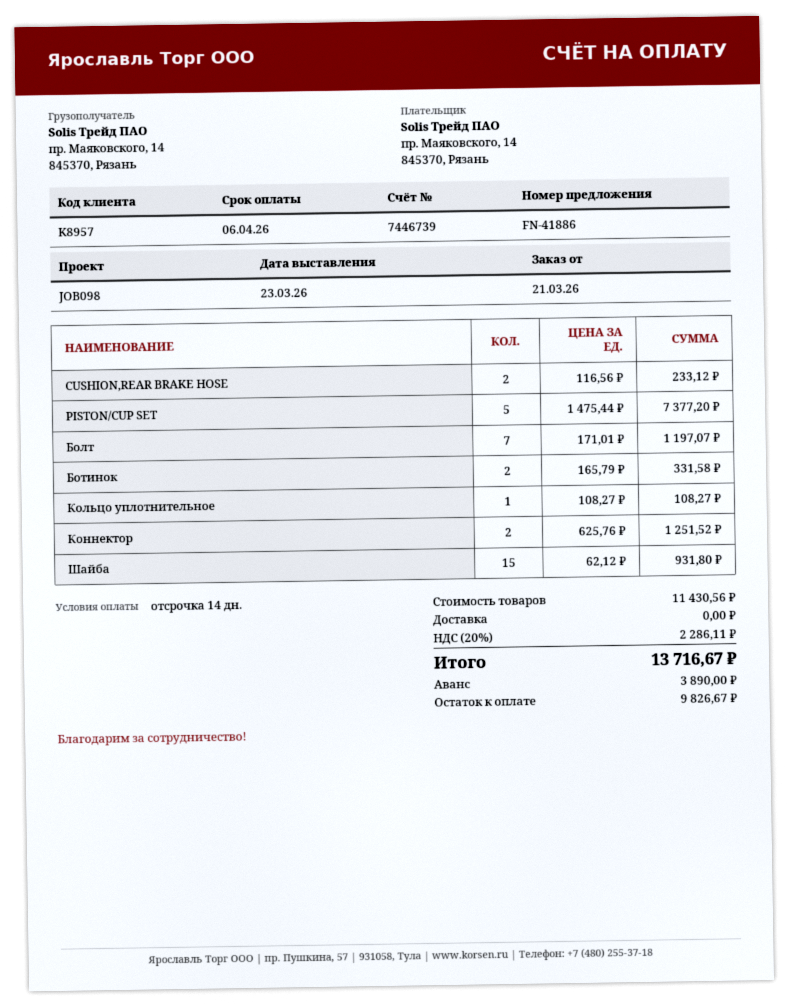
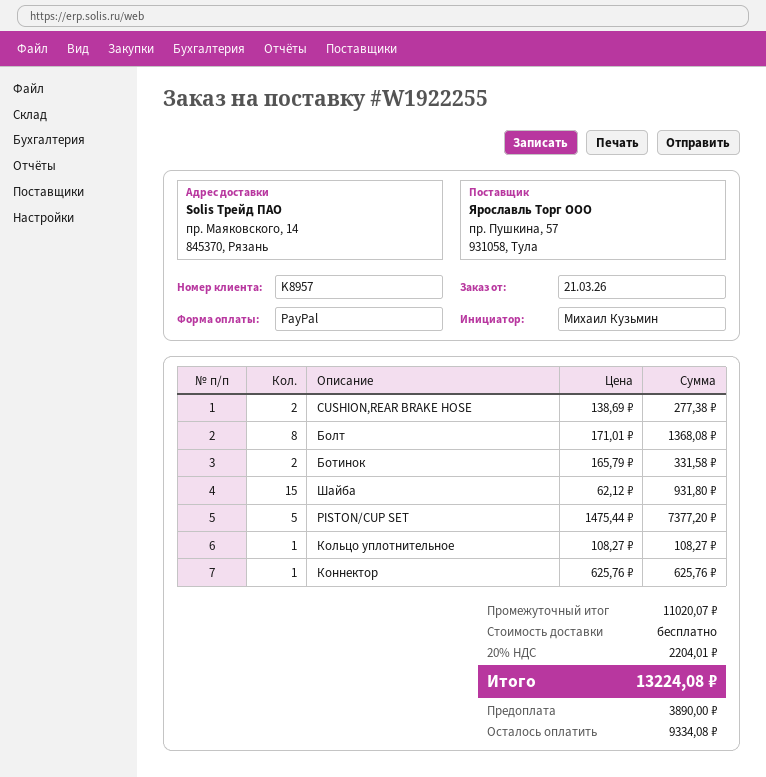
CUSHION,REAR BRAKE HOSE: 2 x 116.56 = 233.12 -> 2 x 138.69 = 277.38
Болт: 7 x 171.01 = 1197.07 -> 8 x 171.01 = 1368.08
Коннектор: 2 x 625.76 = 1251.52 -> 1 x 625.76 = 625.76
subtotal: 11430.56 -> 11020.07
tax: 20% = 2286.11 -> 20% = 2204.01
total: 13716.67 -> 13224.08
balance: 9826.67 -> 9334.08

